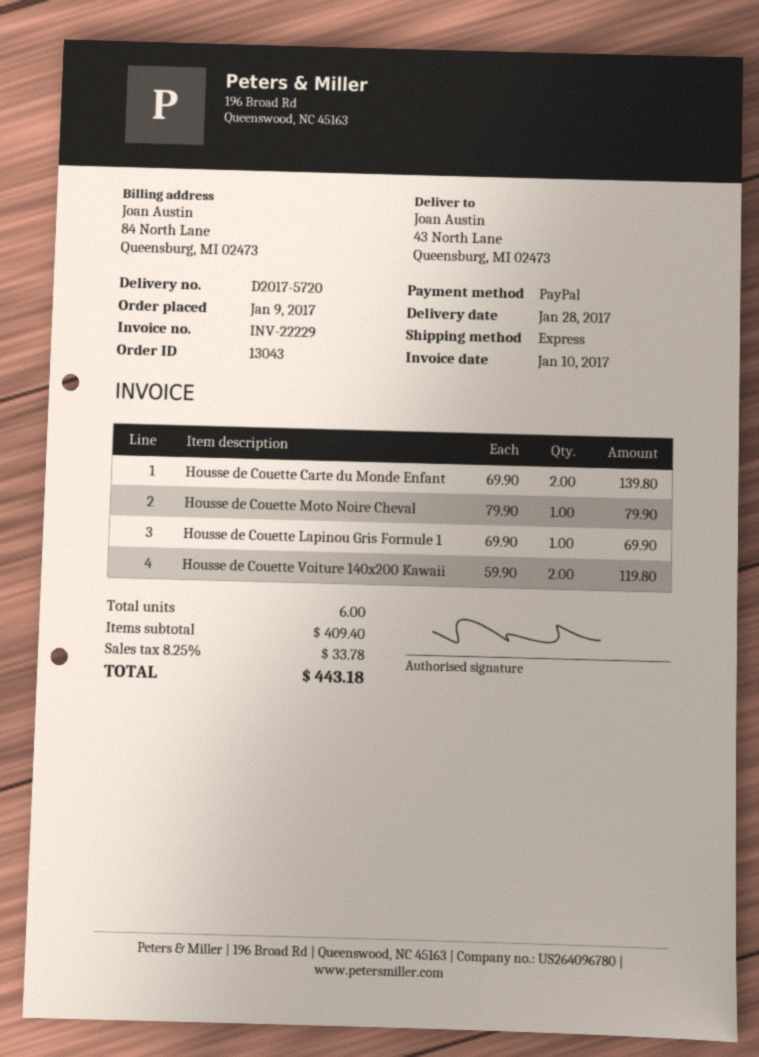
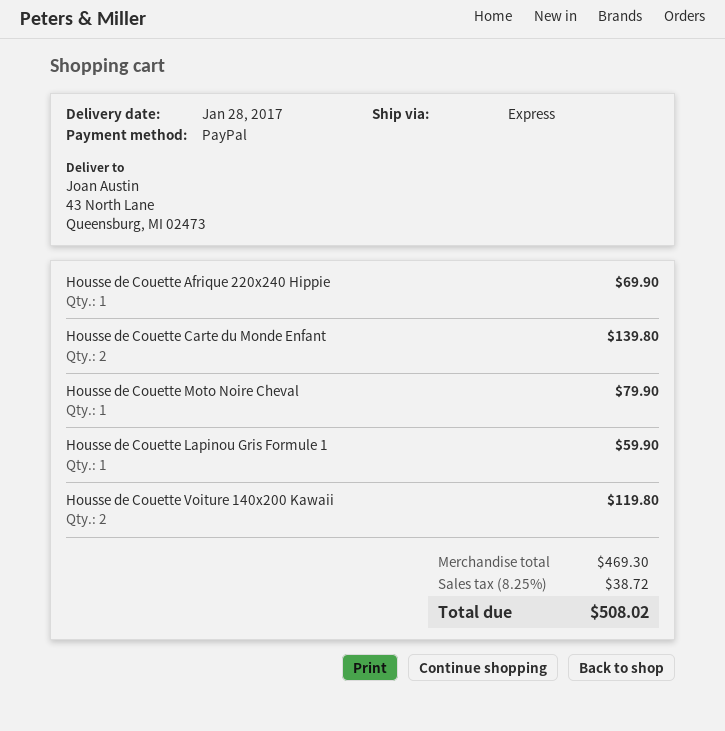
Housse de Couette Lapinou Gris Formule 1: 1 for 69.90 -> 1 for 59.90
Housse de Couette Afrique 220x240 Hippie: none -> 1 for 69.90
subtotal: 409.40 -> 469.30
tax: 8.25% = 33.78 -> 8.25% = 38.72
total: 443.18 -> 508.02

